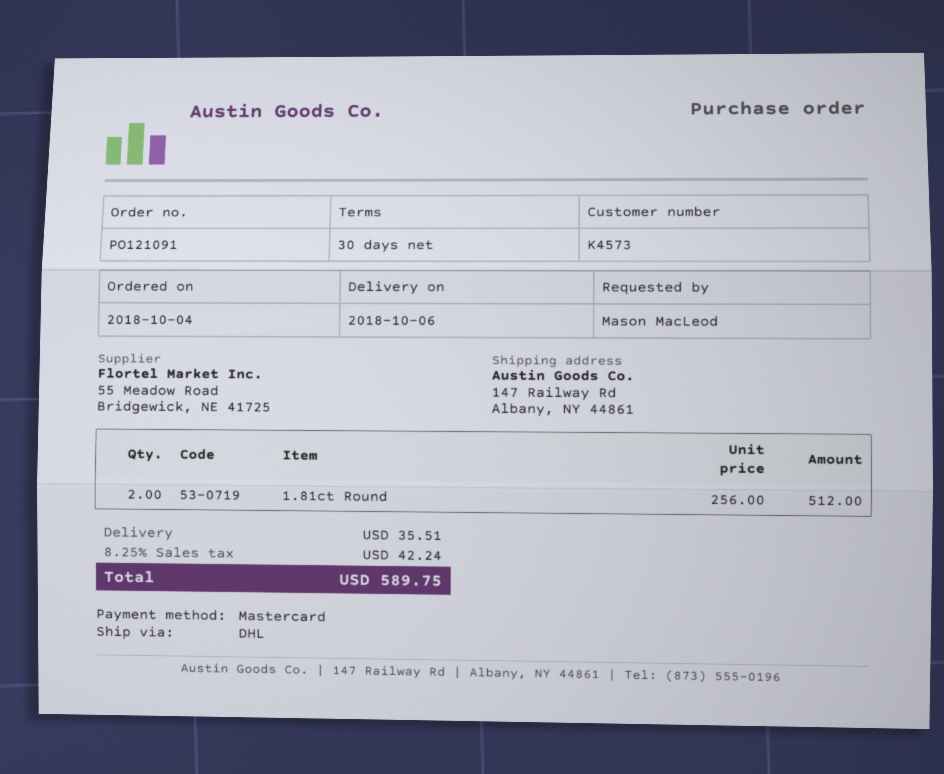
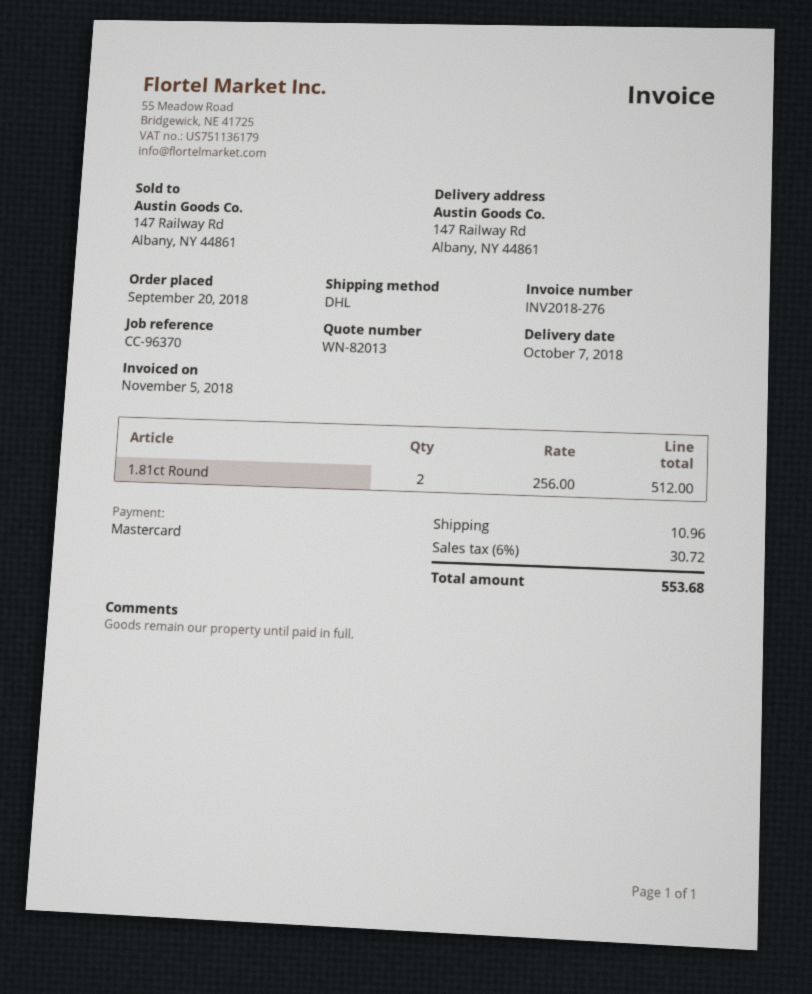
order date: 2018-10-04 -> 2018-09-20
delivery date: 2018-10-06 -> 2018-10-07
shipping: 35.51 -> 10.96
tax: 8.25% = 42.24 -> 6% = 30.72
total: 589.75 -> 553.68

